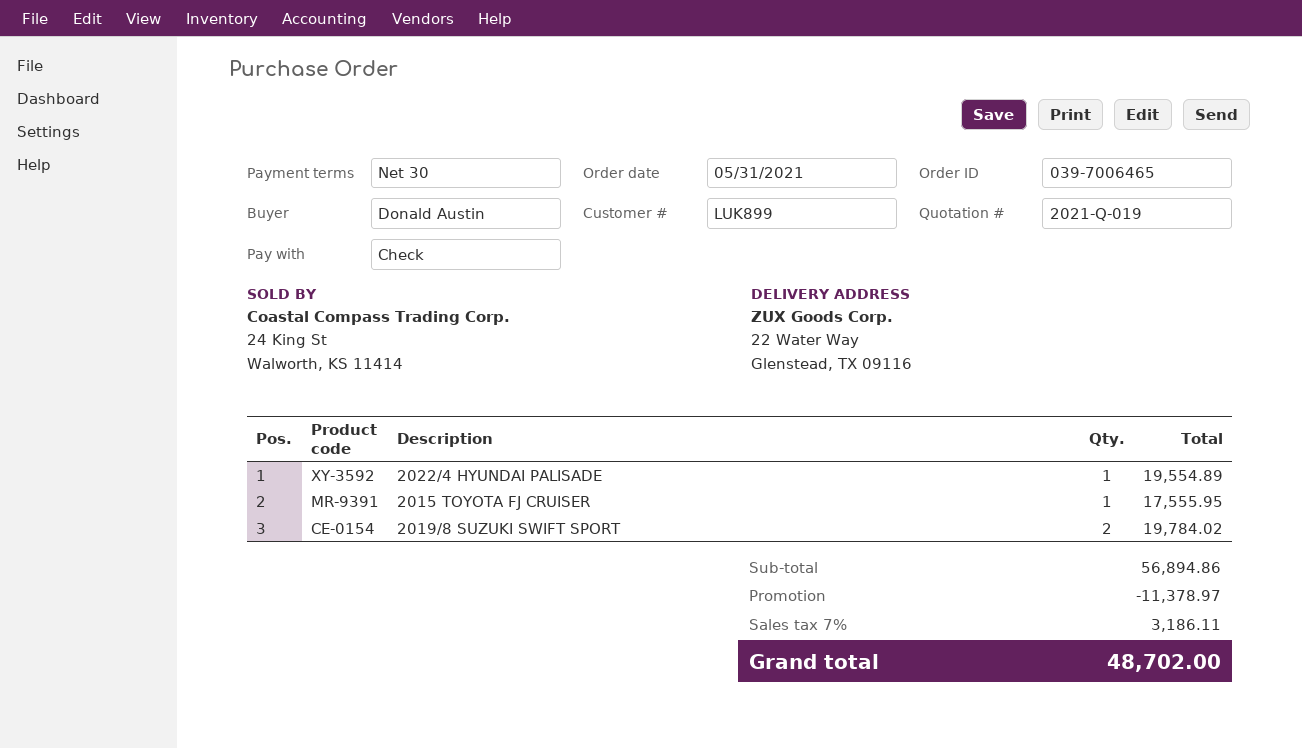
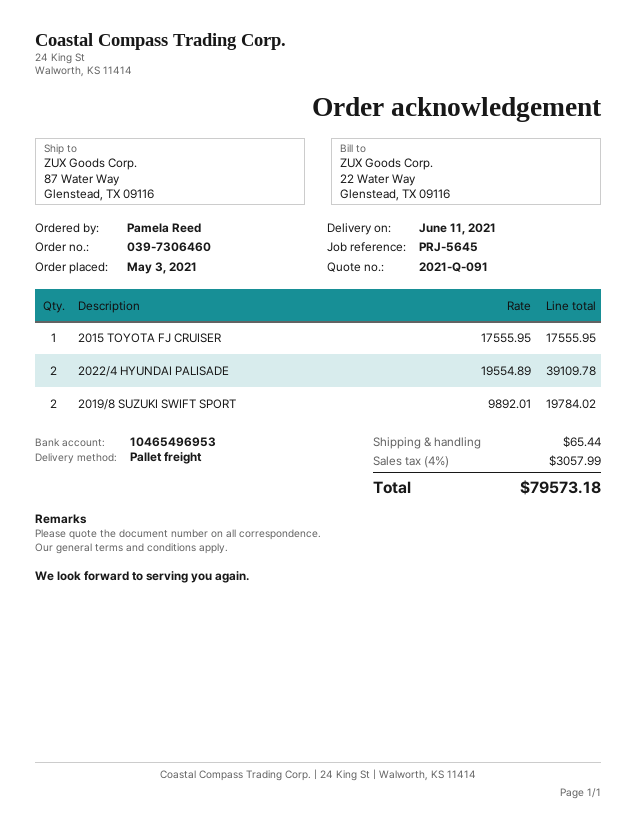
quote number: 2021-Q-019 -> 2021-Q-091
order number: 039-7006465 -> 039-7306460
order date: 2021-05-31 -> 2021-05-03
ordered by: Donald Austin -> Pamela Reed
ship to: 22 Water Way, Glenstead, TX 09116 -> 87 Water Way, Glenstead, TX 09116
2022/4 HYUNDAI PALISADE: 1 for 19554.89 -> 2 for 39109.78
discount: 11378.97 -> none
shipping: none -> 65.44
tax: 7% = 3186.11 -> 4% = 3057.99
total: 48702.00 -> 79573.18

